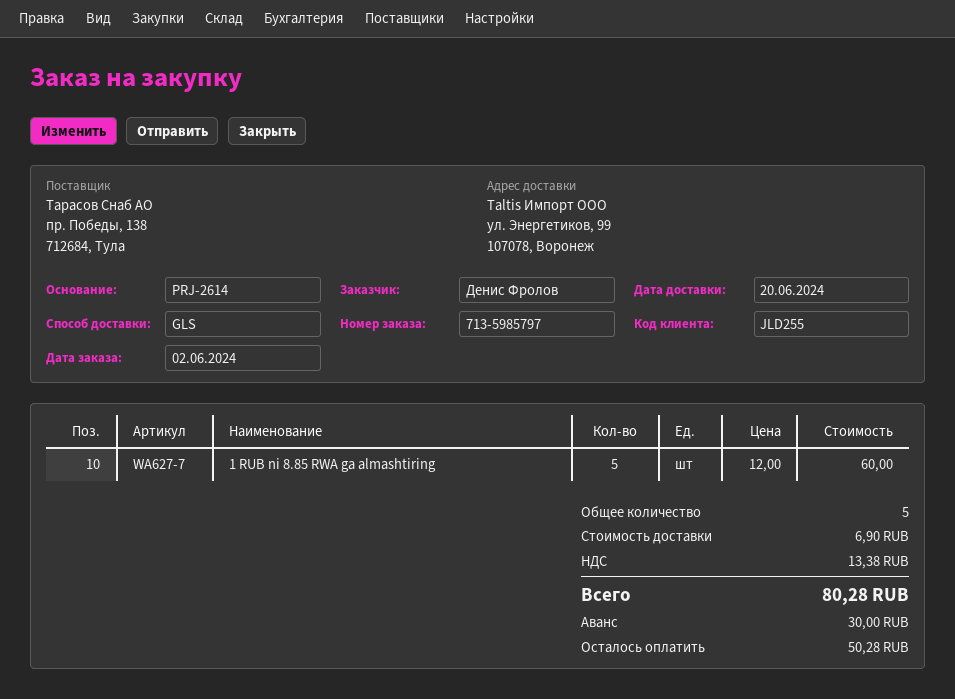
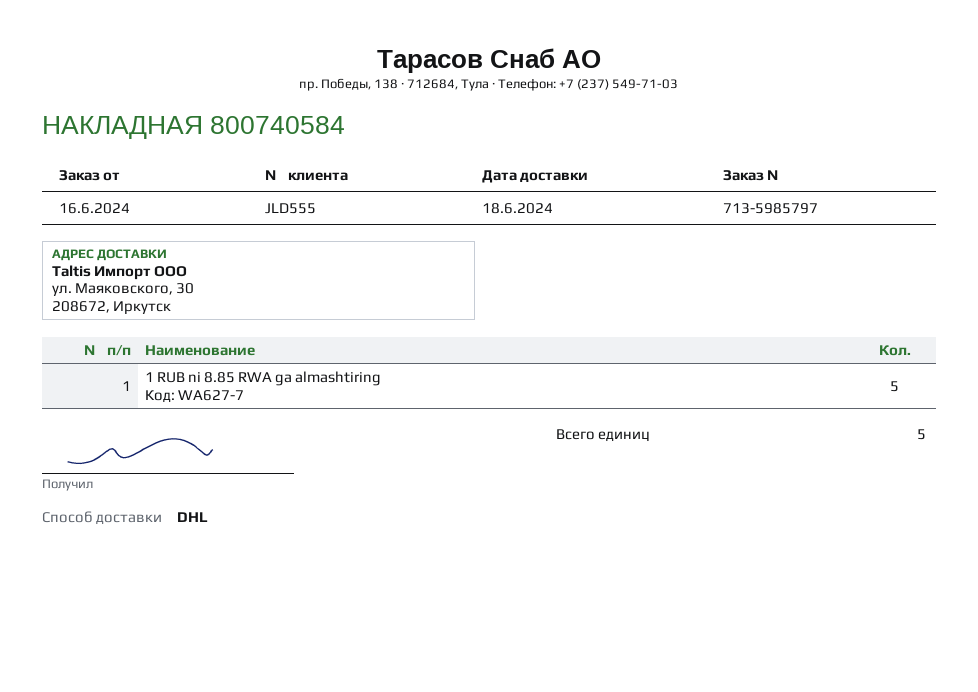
order date: 2024-06-02 -> 2024-06-16
delivery date: 2024-06-20 -> 2024-06-18
customer number: JLD255 -> JLD555
shipping method: GLS -> DHL
ship to: ул. Энергетиков, 99, 107078, Воронеж -> ул. Маяковского, 30, 208672, Иркутск

